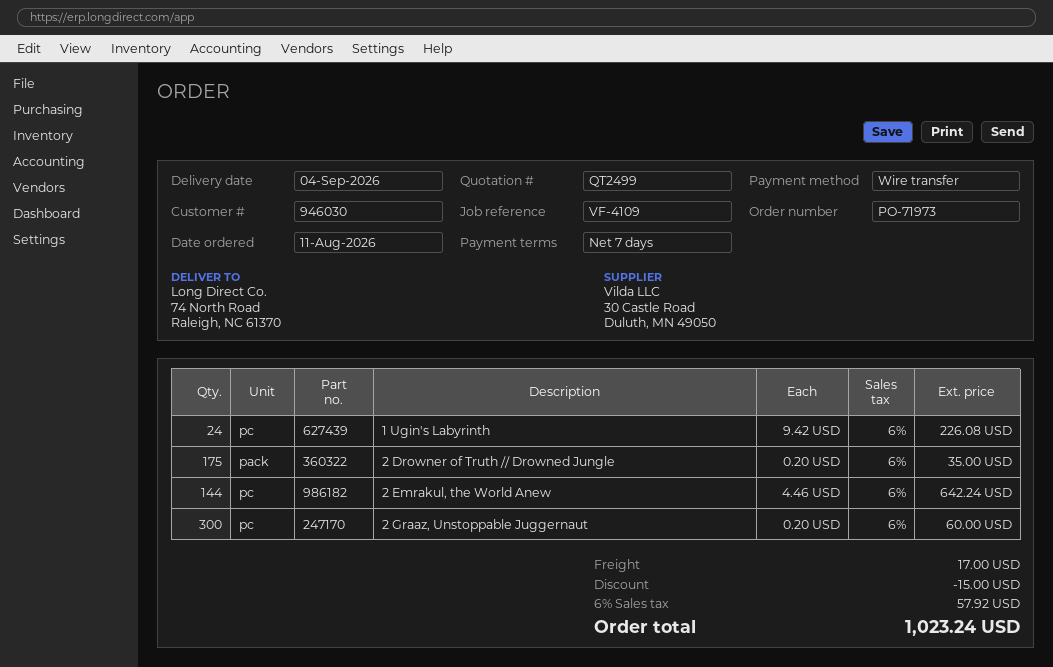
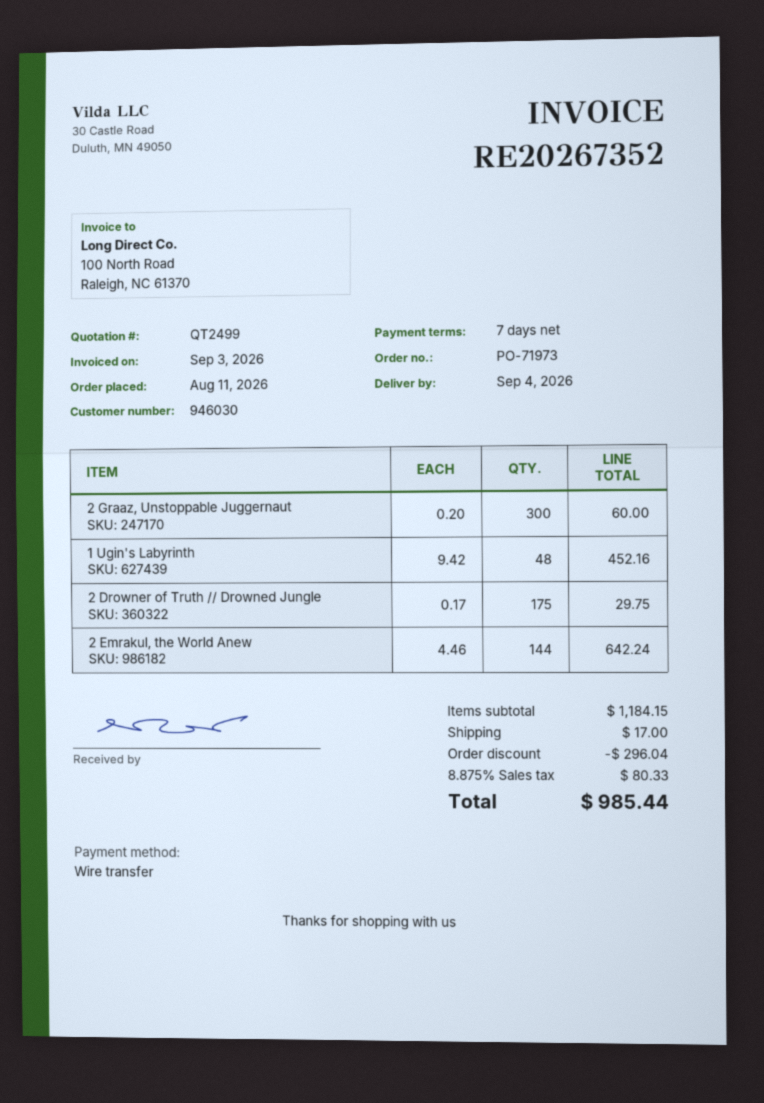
1 Ugin's Labyrinth: 24 x 9.42 = 226.08 -> 48 x 9.42 = 452.16
2 Drowner of Truth // Drowned Jungle: 175 x 0.20 = 35.00 -> 175 x 0.17 = 29.75
discount: 15.00 -> 296.04
tax: 6% = 57.92 -> 8.875% = 80.33
total: 1023.24 -> 985.44

